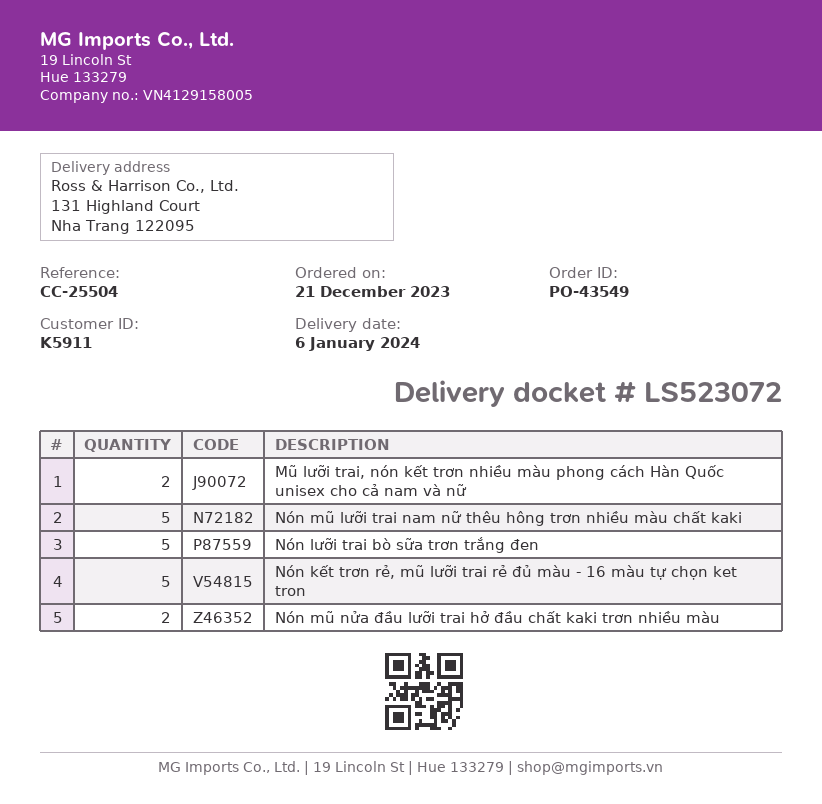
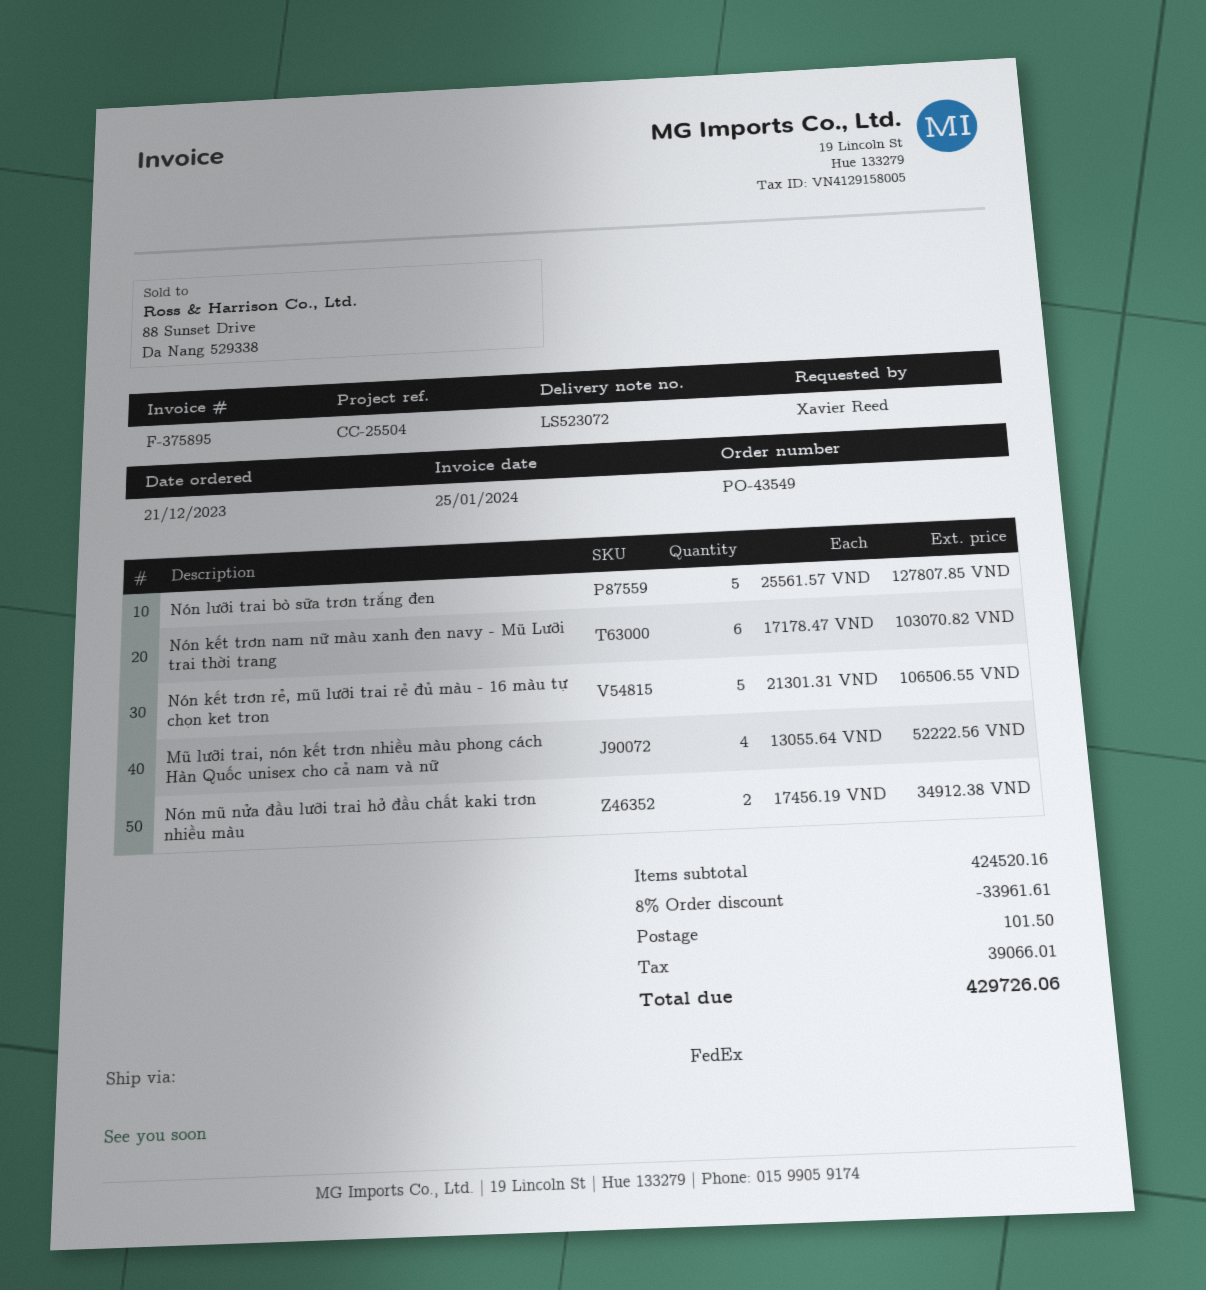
Mũ lưỡi trai, nón kết trơn nhiều màu phong cách Hàn Quốc unisex cho cả nam và nữ: 2 -> 4
Nón mũ lưỡi trai nam nữ thêu hông trơn nhiều màu chất kaki: 5 -> none
Nón kết trơn nam nữ màu xanh đen navy - Mũ Lưỡi trai thời trang: none -> 6

